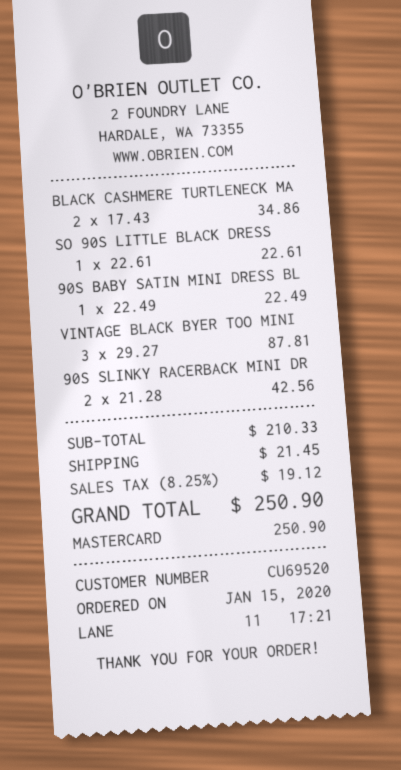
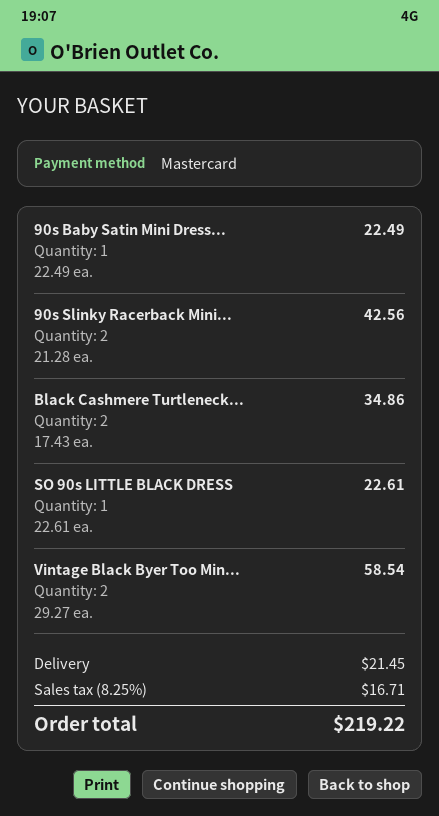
VINTAGE BLACK BYER TOO MINI: 3 x 29.27 = 87.81 -> 2 x 29.27 = 58.54
tax: 8.25% = 19.12 -> 8.25% = 16.71
total: 250.90 -> 219.22

